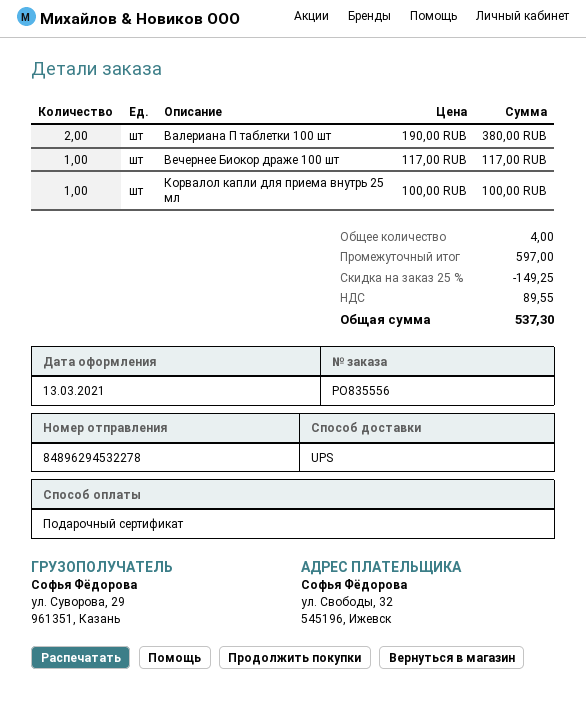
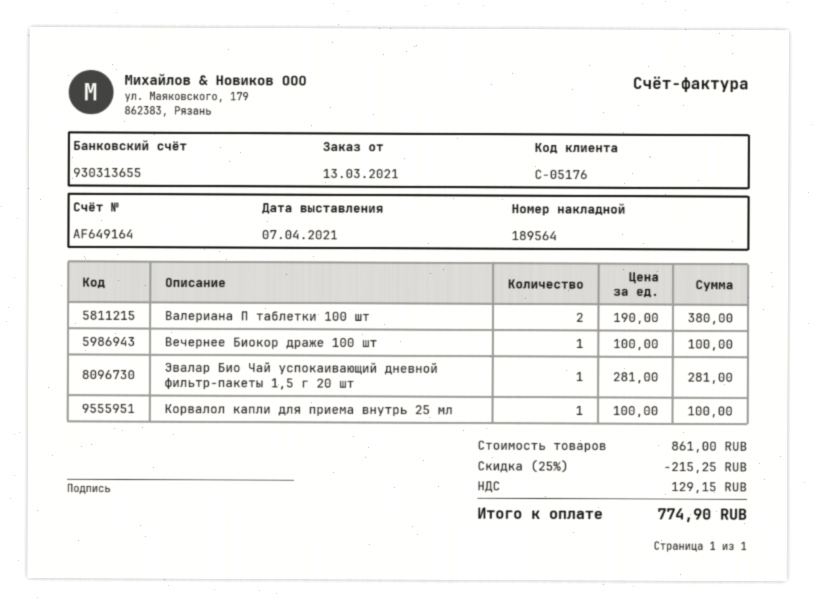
Вечернее Биокор драже 100 шт: 1 x 117.00 = 117.00 -> 1 x 100.00 = 100.00
Эвалар Био Чай успокаивающий дневной фильтр-пакеты 1,5 г 20 шт: none -> 1 x 281.00 = 281.00
subtotal: 597.00 -> 861.00
discount: 25% = 149.25 -> 25% = 215.25
tax: 89.55 -> 129.15
total: 537.30 -> 774.90

